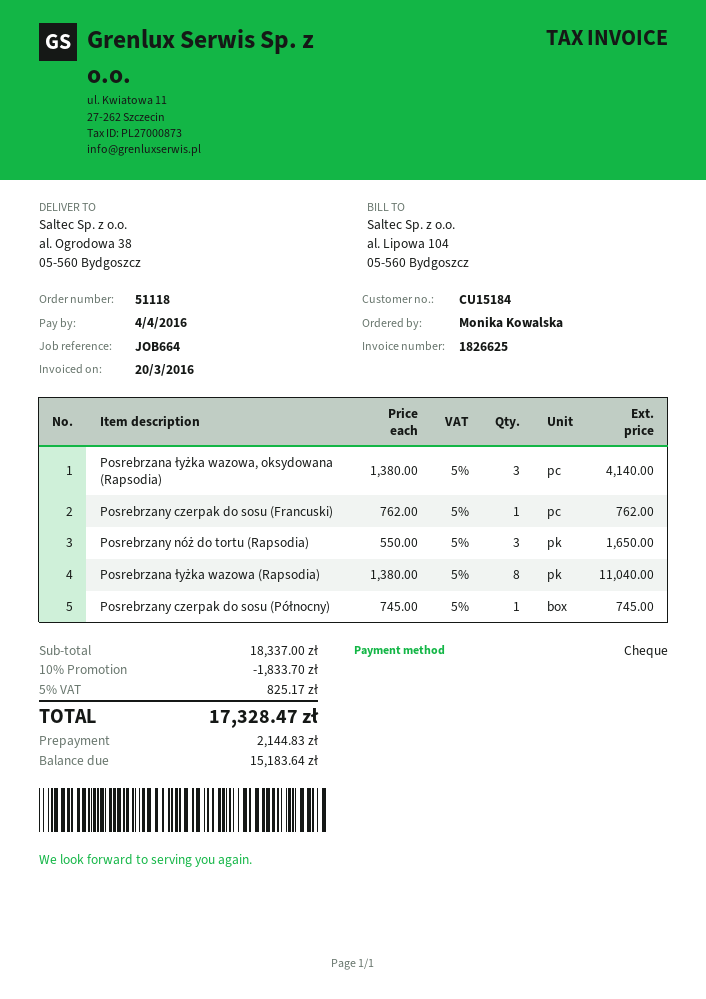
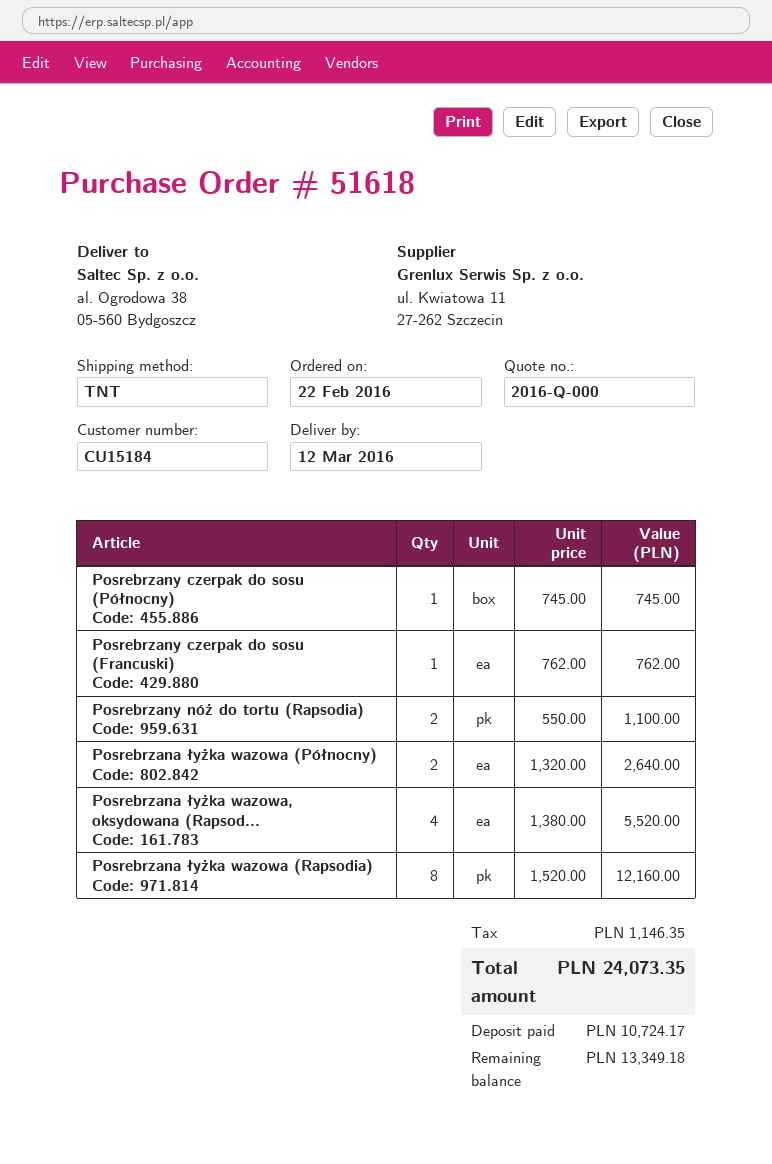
order number: 51118 -> 51618
Posrebrzana łyżka wazowa, oksydowana (Rapsodia): 3 x 1380.00 = 4140.00 -> 4 x 1380.00 = 5520.00
Posrebrzany nóż do tortu (Rapsodia): 3 x 550.00 = 1650.00 -> 2 x 550.00 = 1100.00
Posrebrzana łyżka wazowa (Rapsodia): 8 x 1380.00 = 11040.00 -> 8 x 1520.00 = 12160.00
Posrebrzana łyżka wazowa (Północny): none -> 2 x 1320.00 = 2640.00
discount: 10% = 1833.70 -> none
tax: 825.17 -> 1146.35
total: 17328.47 -> 24073.35
deposit: 2144.83 -> 10724.17
balance: 15183.64 -> 13349.18

